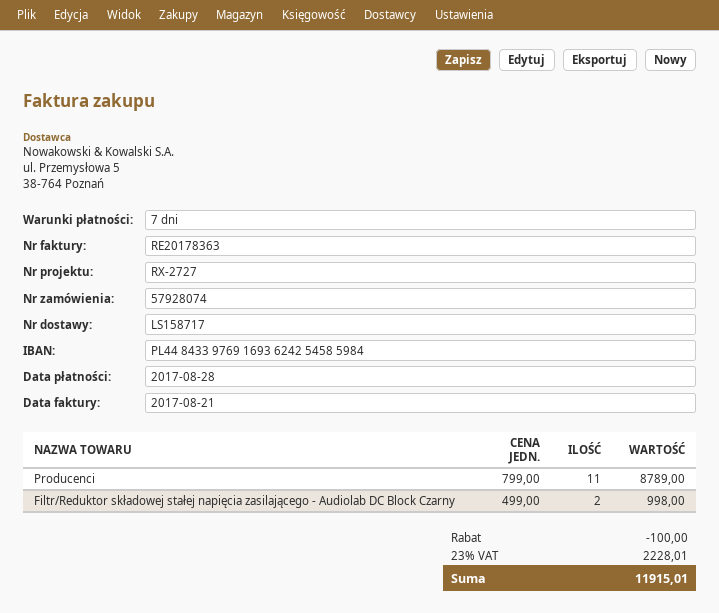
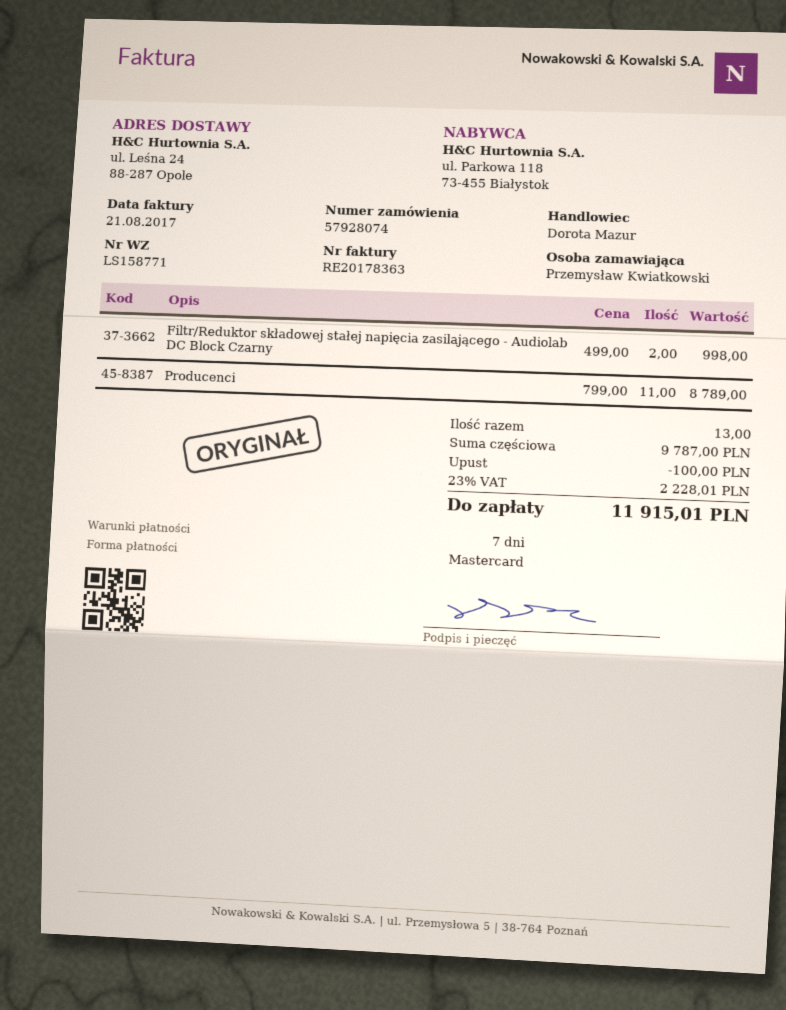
delivery note number: LS158717 -> LS158771

